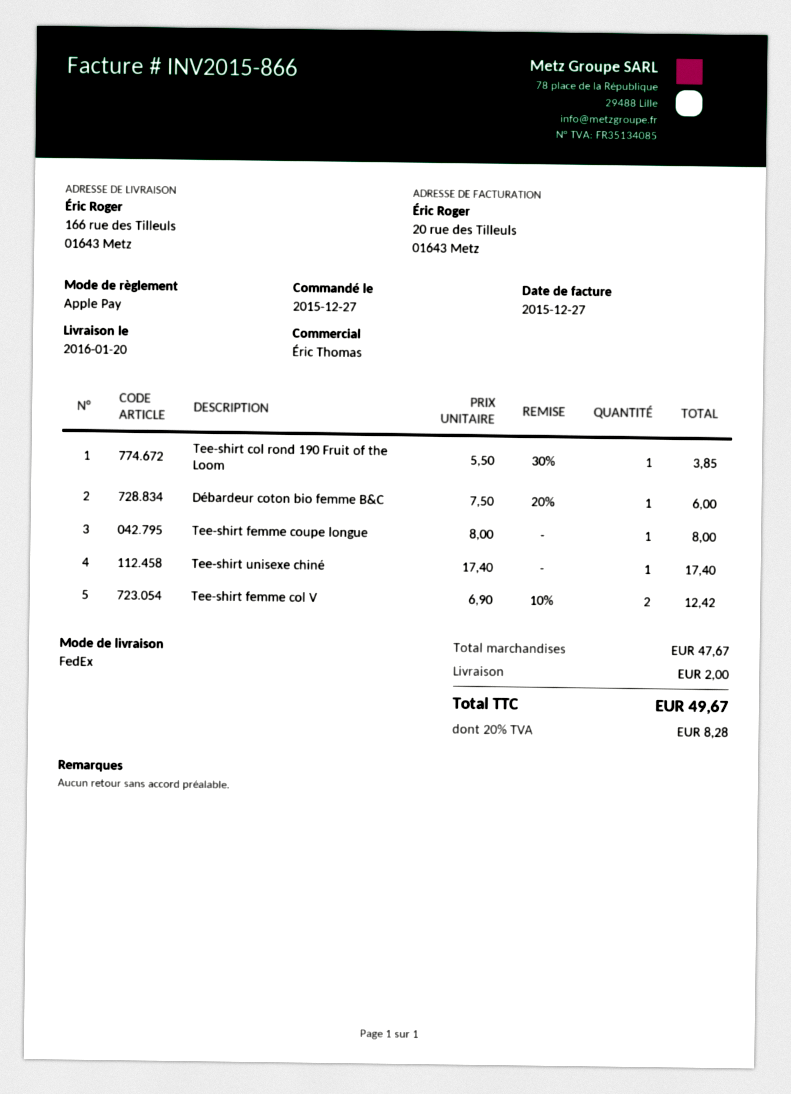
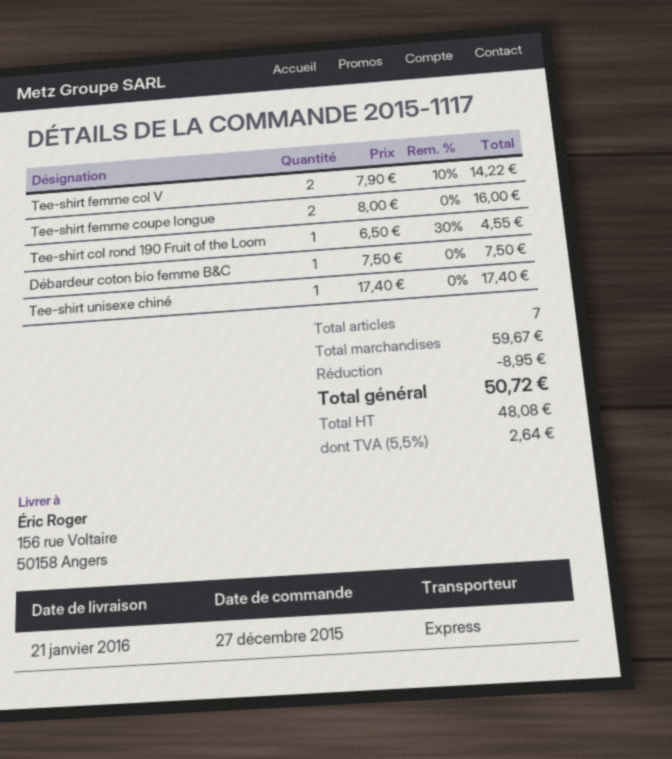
delivery date: 2016-01-20 -> 2016-01-21
shipping method: FedEx -> express
ship to: 166 rue des Tilleuls, 01643 Metz -> 156 rue Voltaire, 50158 Angers
Tee-shirt col rond 190 Fruit of the Loom: 1 x 5.50 - 30% = 3.85 -> 1 x 6.50 - 30% = 4.55
Débardeur coton bio femme B&C: 1 x 7.50 - 20% = 6.00 -> 1 x 7.50 = 7.50
Tee-shirt femme coupe longue: 1 x 8.00 = 8.00 -> 2 x 8.00 = 16.00
Tee-shirt femme col V: 2 x 6.90 - 10% = 12.42 -> 2 x 7.90 - 10% = 14.22
subtotal: 47.67 -> 59.67
discount: none -> 8.95
shipping: 2.00 -> none
tax: 20% = 8.28 -> 5.5% = 2.64
total: 49.67 -> 50.72

